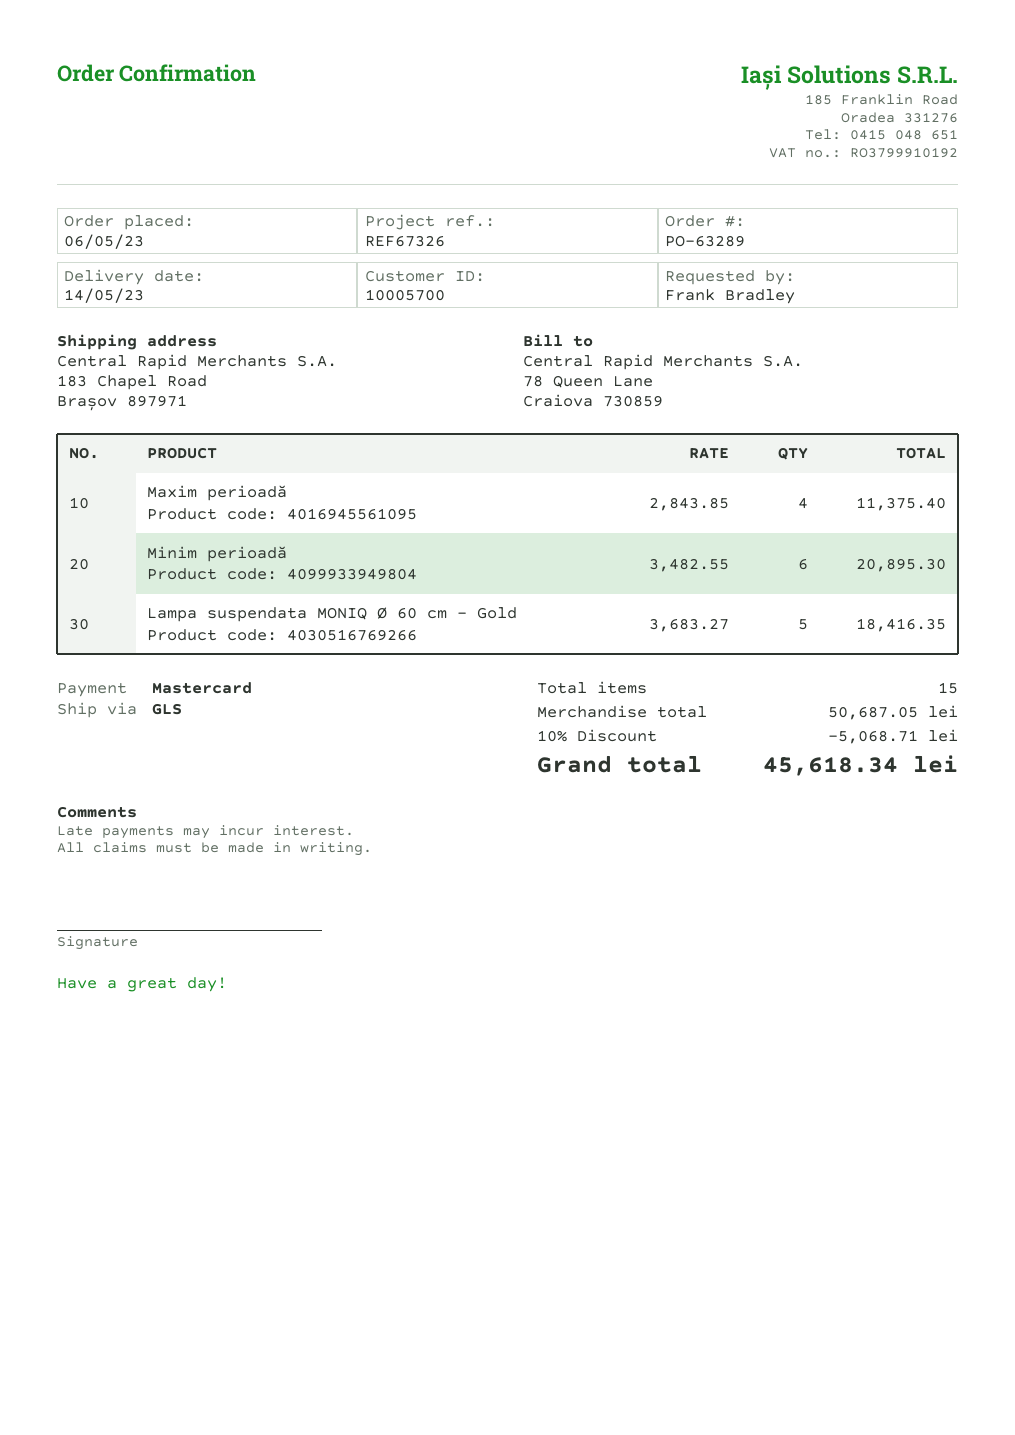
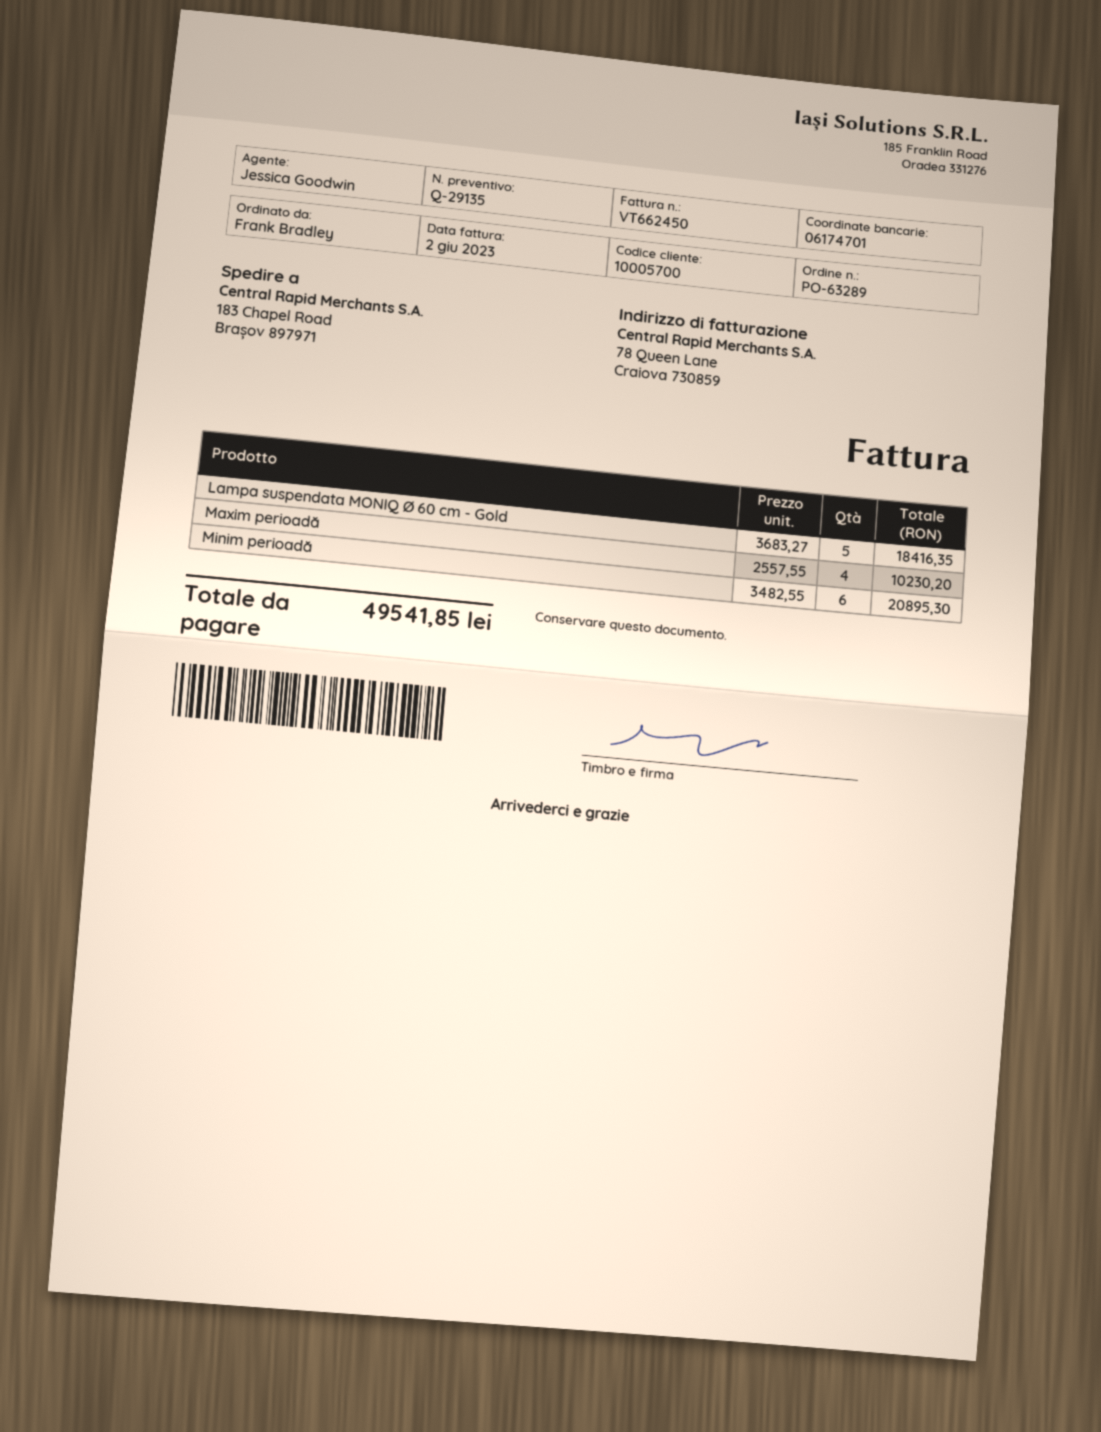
Maxim perioadă: 4 x 2843.85 = 11375.40 -> 4 x 2557.55 = 10230.20
discount: 10% = 5068.71 -> none
total: 45618.34 -> 49541.85

